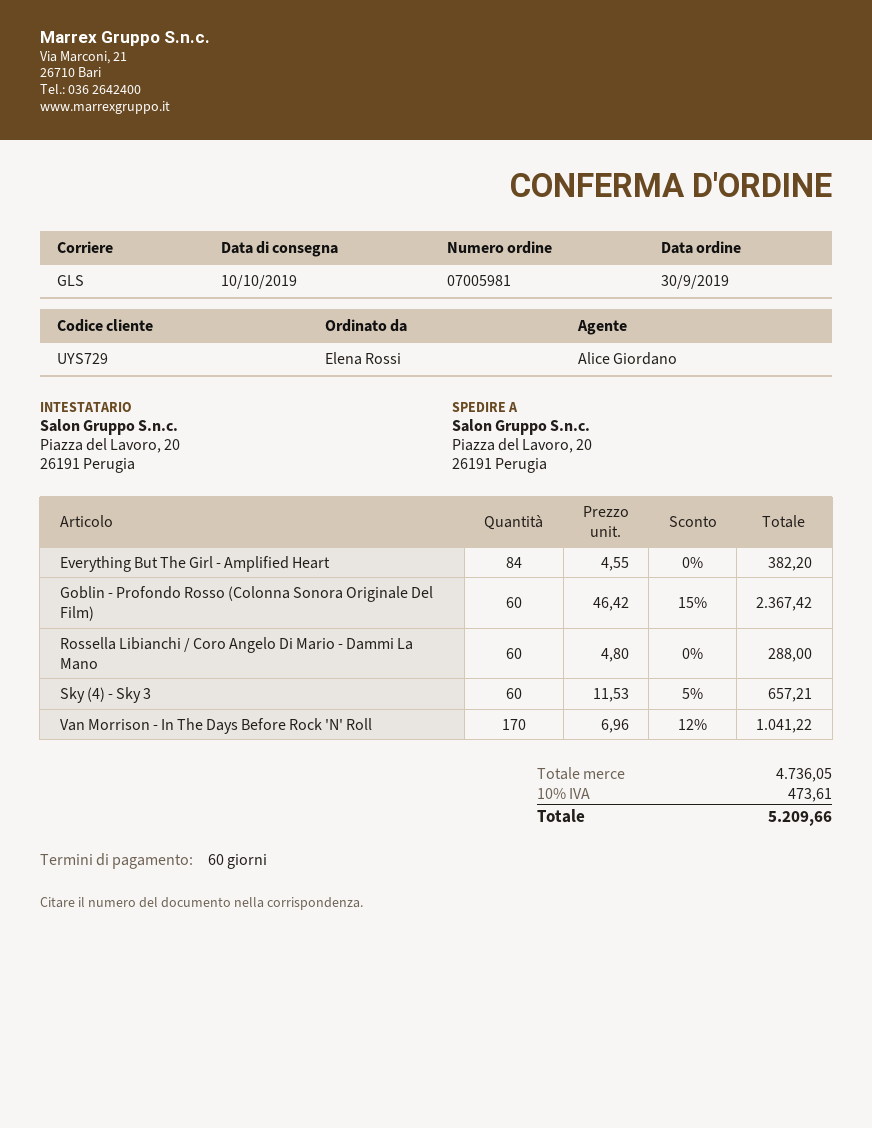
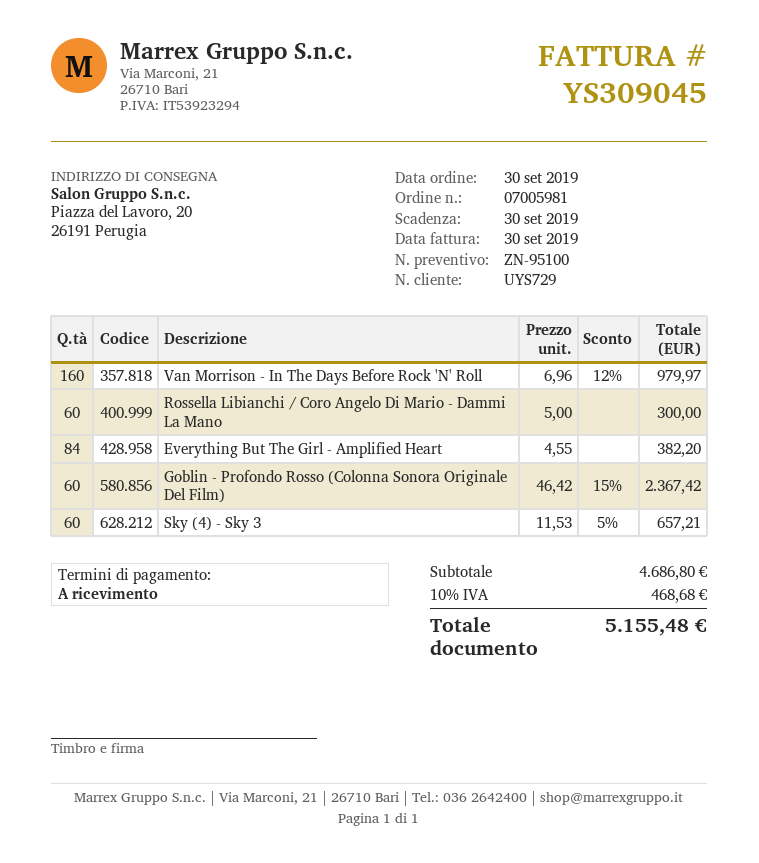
payment terms: 60 days -> on receipt
Rossella Libianchi / Coro Angelo Di Mario - Dammi La Mano: 60 x 4.80 = 288.00 -> 60 x 5.00 = 300.00
Van Morrison - In The Days Before Rock 'N' Roll: 170 x 6.96 - 12% = 1041.22 -> 160 x 6.96 - 12% = 979.97
subtotal: 4736.05 -> 4686.80
tax: 10% = 473.61 -> 10% = 468.68
total: 5209.66 -> 5155.48

